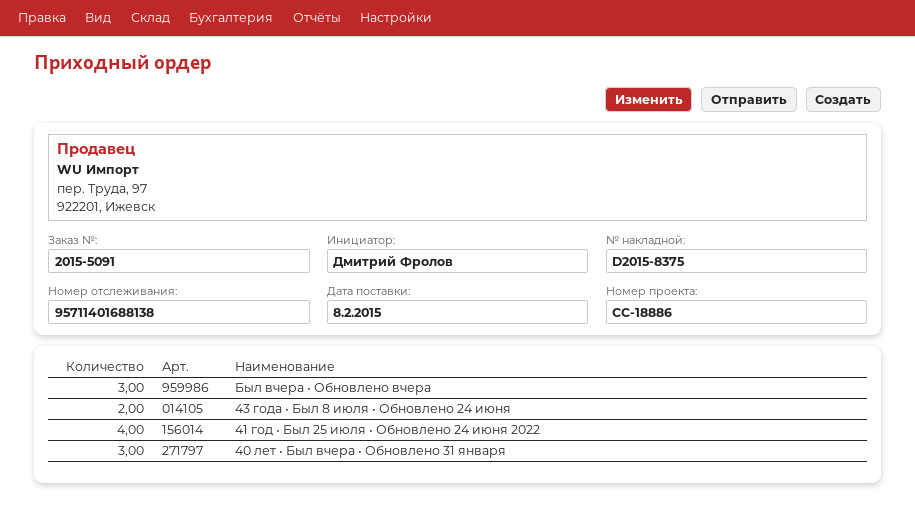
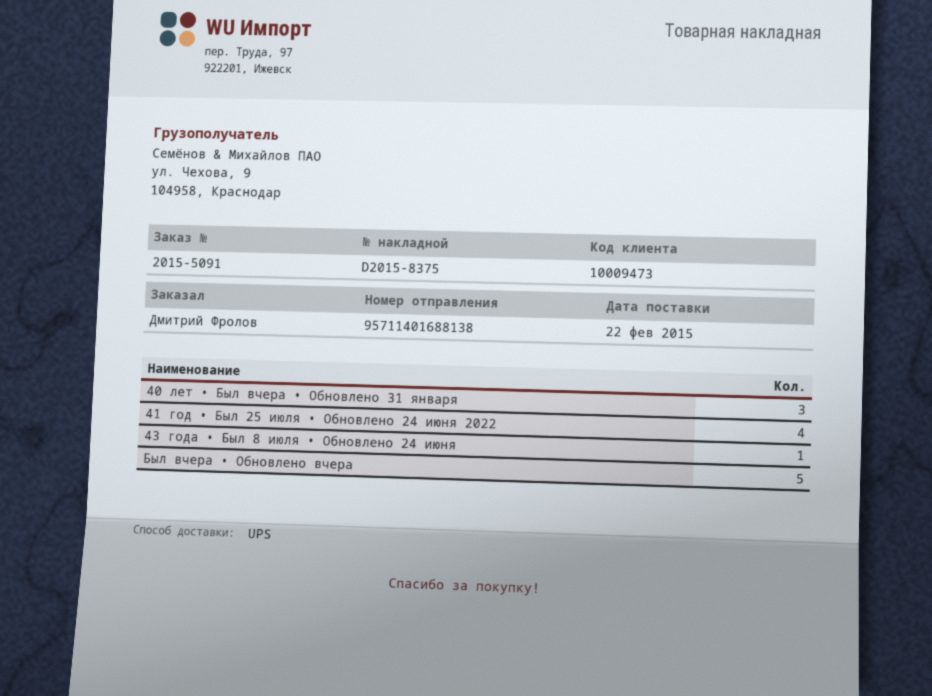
delivery date: 2015-02-08 -> 2015-02-22
Был вчера • Обновлено вчера: 3 -> 5
43 года • Был 8 июля • Обновлено 24 июня: 2 -> 1

